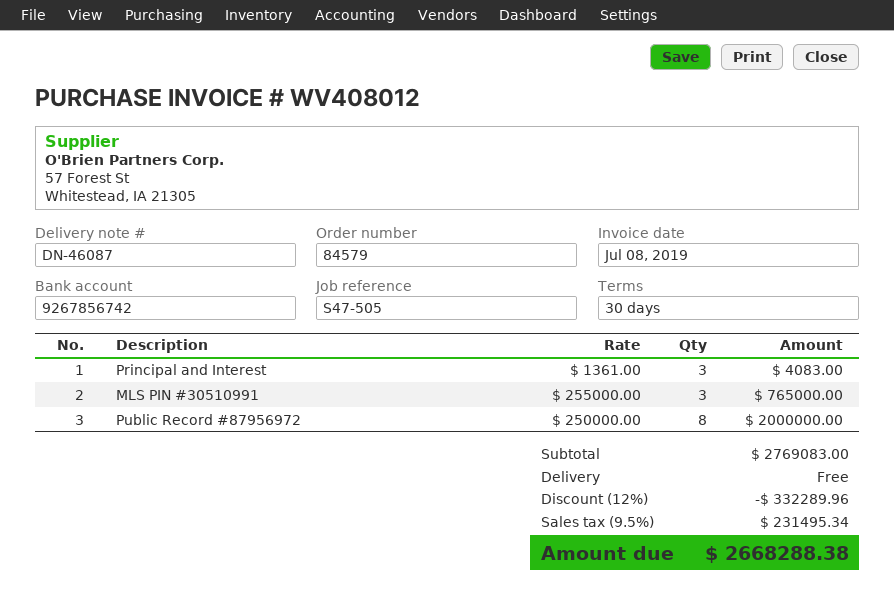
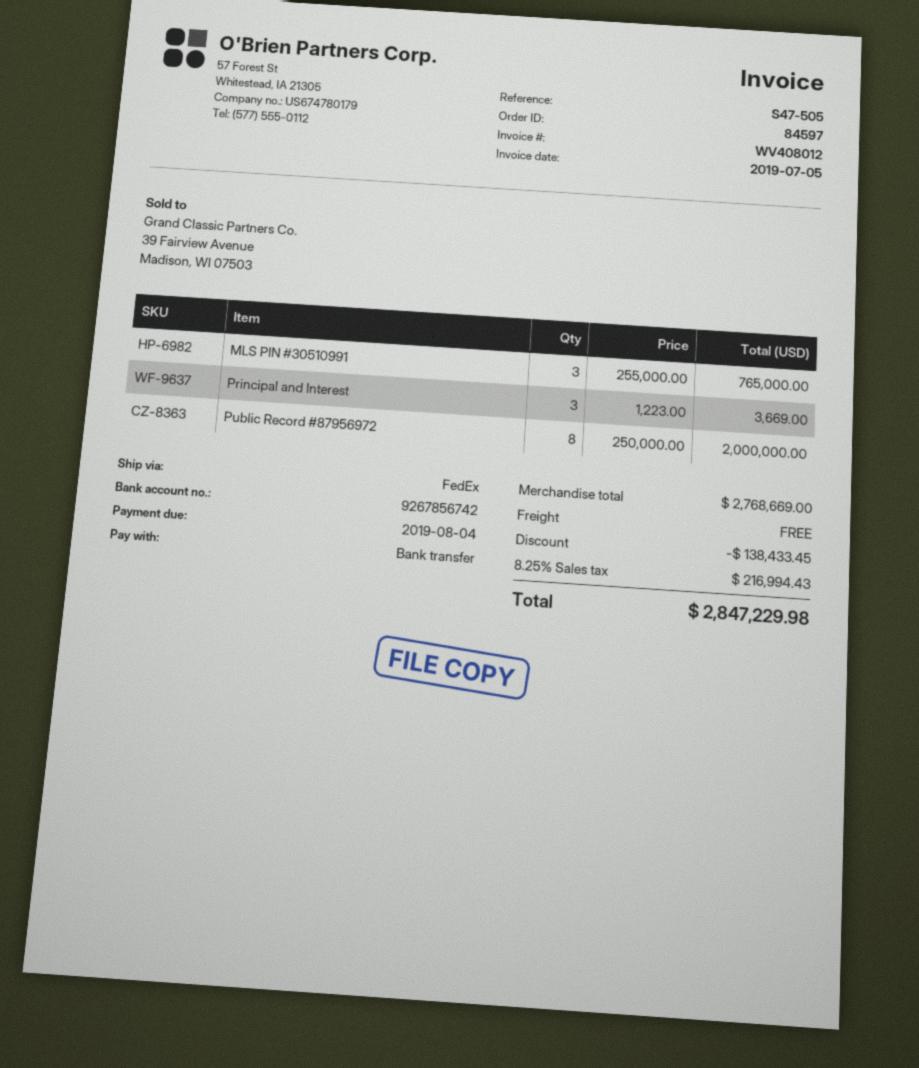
order number: 84579 -> 84597
invoice date: 2019-07-08 -> 2019-07-05
Principal and Interest: 3 x 1361.00 = 4083.00 -> 3 x 1223.00 = 3669.00
subtotal: 2769083.00 -> 2768669.00
discount: 332289.96 -> 138433.45
tax: 9.5% = 231495.34 -> 8.25% = 216994.43
total: 2668288.38 -> 2847229.98

